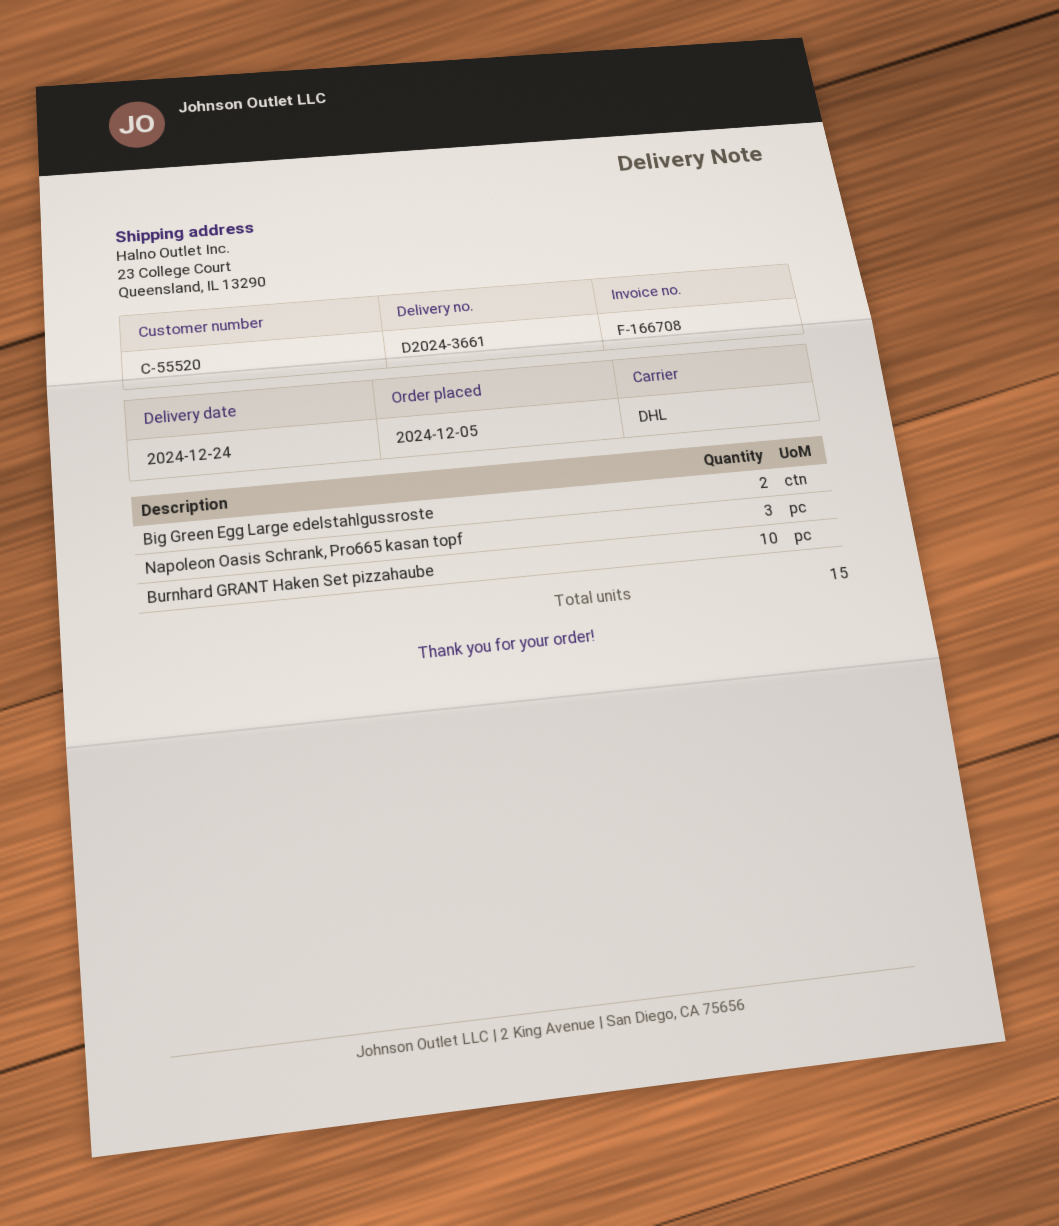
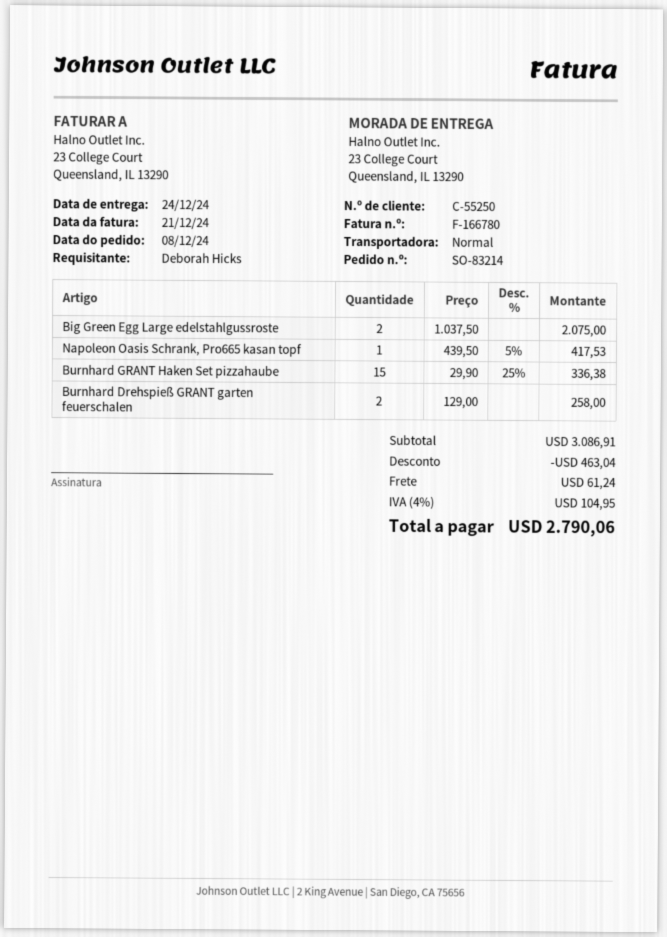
order date: 2024-12-05 -> 2024-12-08
invoice number: F-166708 -> F-166780
customer number: C-55520 -> C-55250
shipping method: DHL -> standard
Napoleon Oasis Schrank, Pro665 kasan topf: 3 -> 1
Burnhard GRANT Haken Set pizzahaube: 10 -> 15
Burnhard Drehspieß GRANT garten feuerschalen: none -> 2

